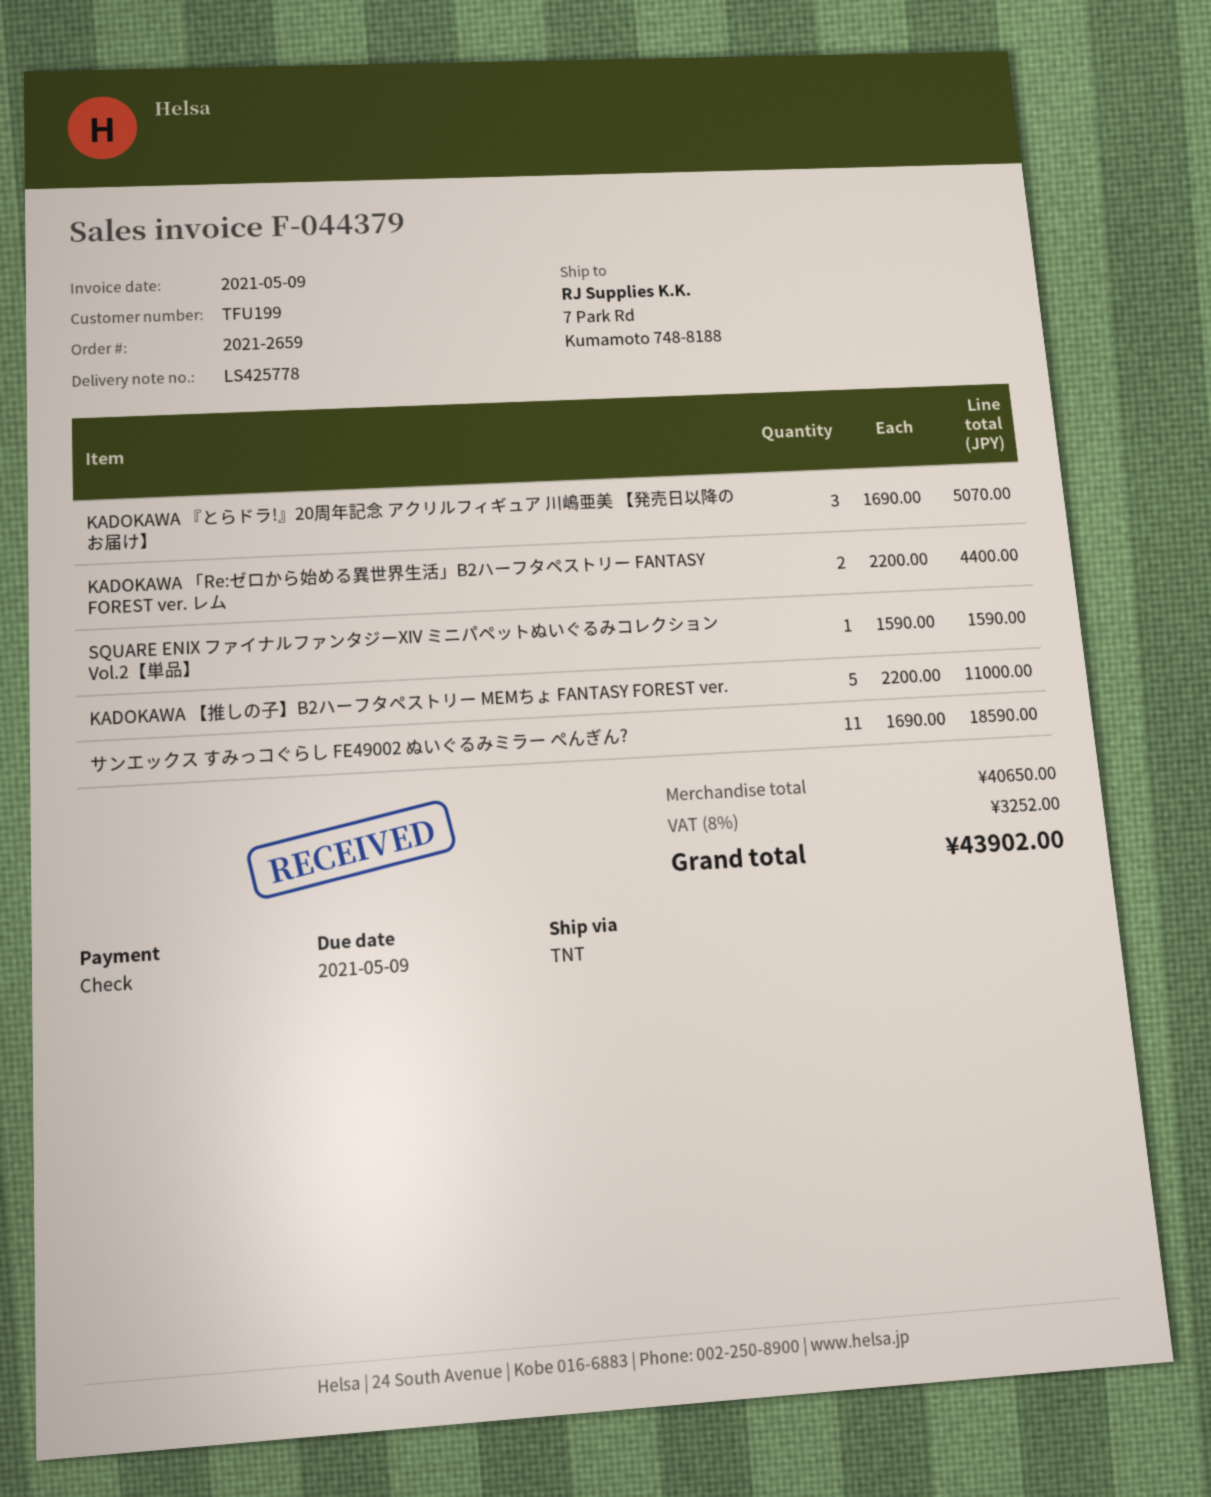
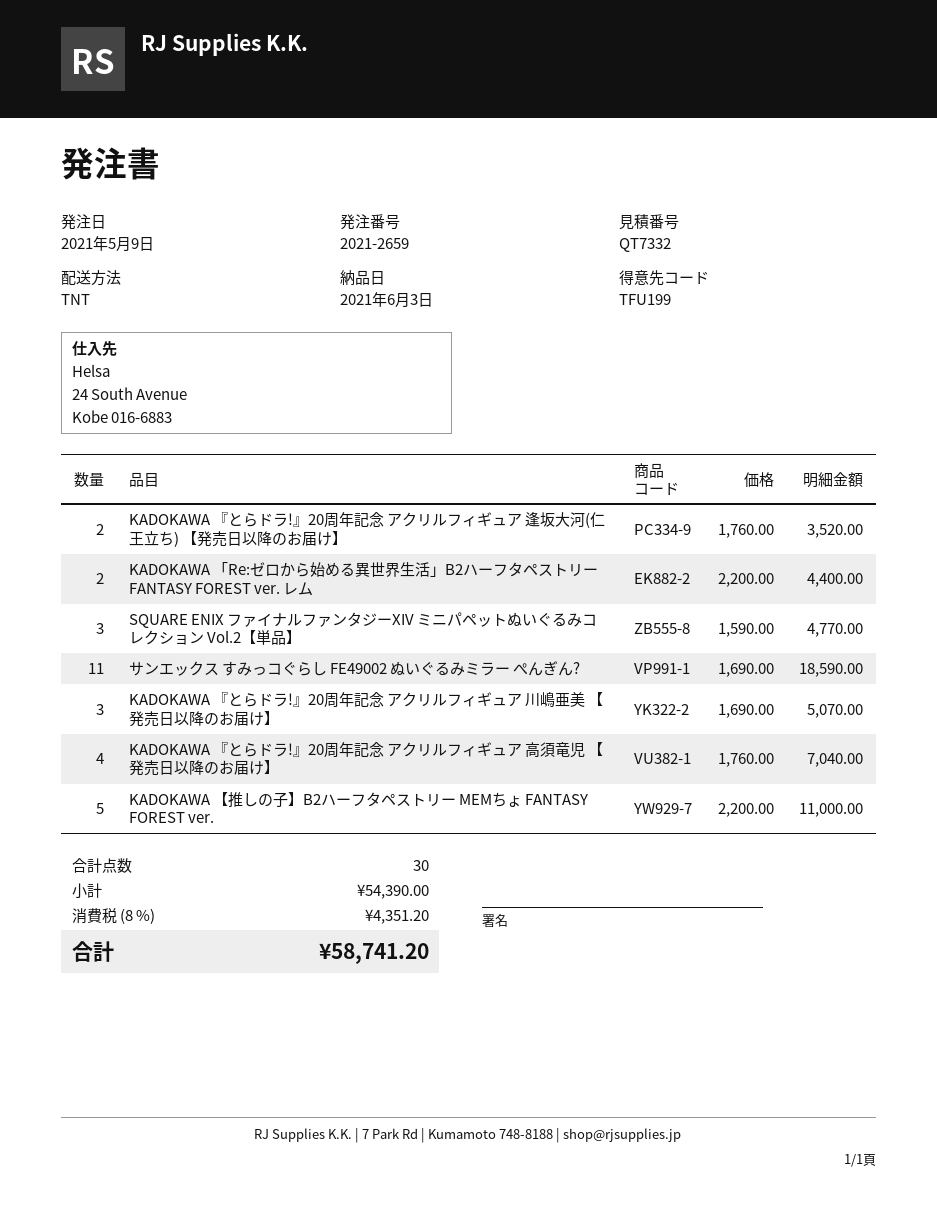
SQUARE ENIX ファイナルファンタジーXIV ミニパペットぬいぐるみコレクション Vol.2【単品】: 1 x 1590.00 = 1590.00 -> 3 x 1590.00 = 4770.00
KADOKAWA 『とらドラ!』20周年記念 アクリルフィギュア 逢坂大河(仁王立ち) 【発売日以降のお届け】: none -> 2 x 1760.00 = 3520.00
KADOKAWA 『とらドラ!』20周年記念 アクリルフィギュア 高須竜児 【発売日以降のお届け】: none -> 4 x 1760.00 = 7040.00
subtotal: 40650.00 -> 54390.00
tax: 8% = 3252.00 -> 8% = 4351.20
total: 43902.00 -> 58741.20

